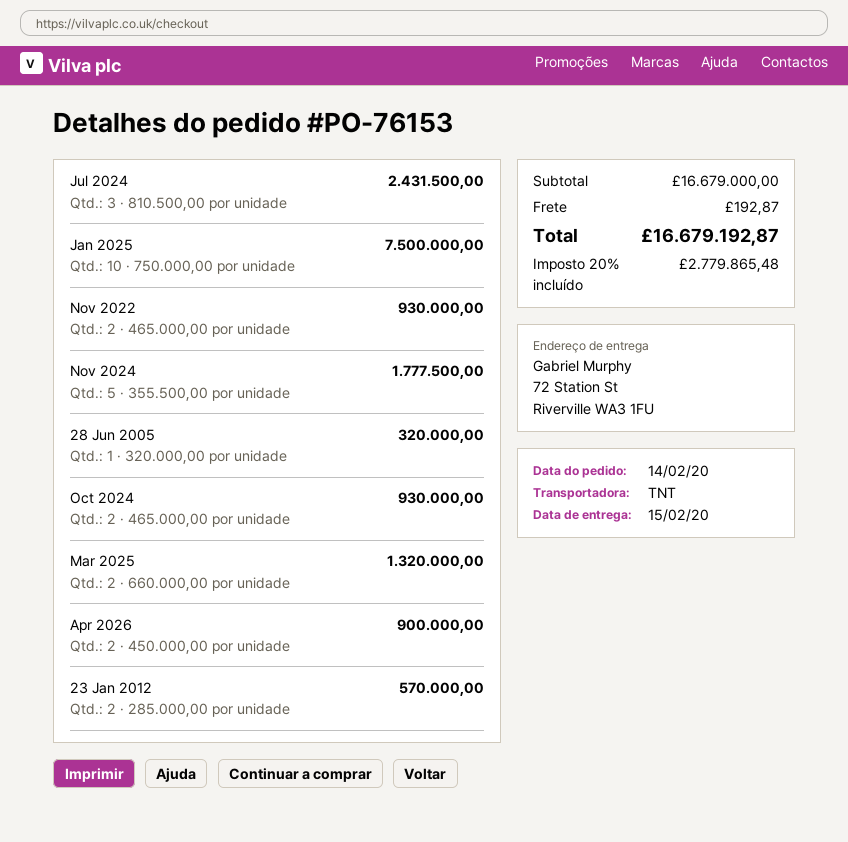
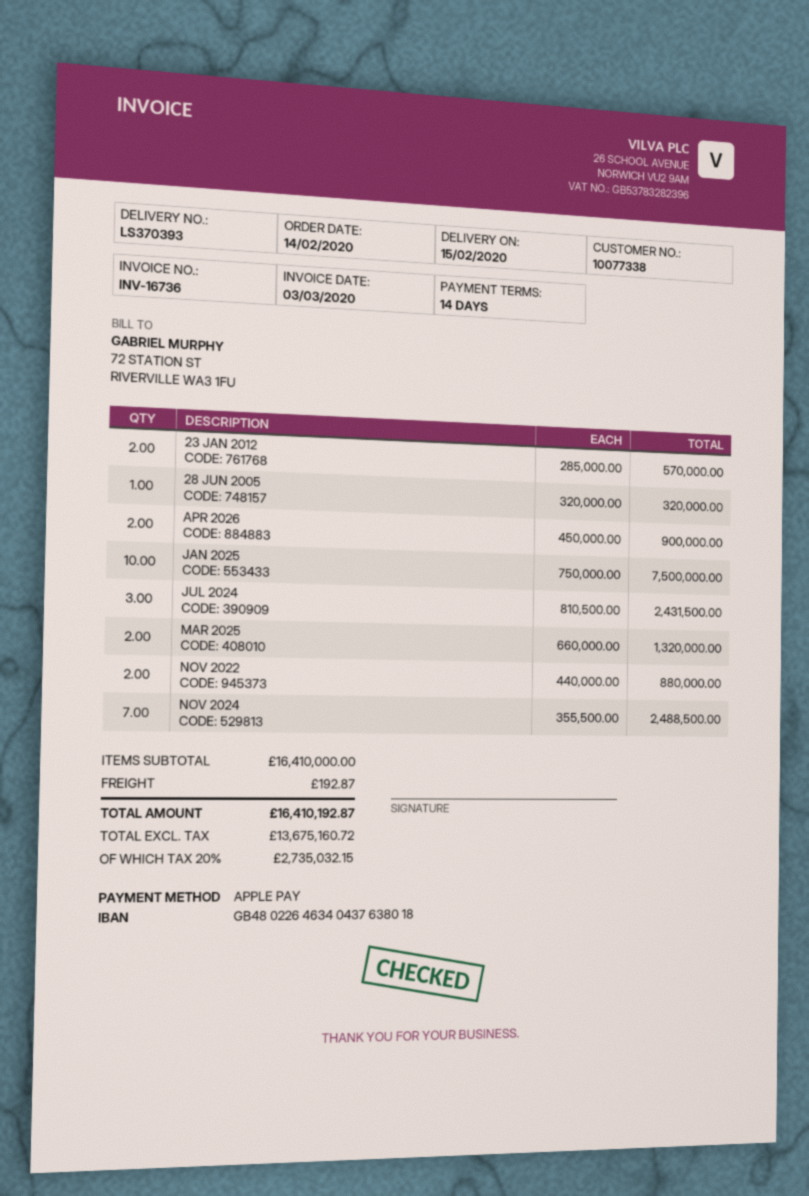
Nov 2022: 2 x 465000.00 = 930000.00 -> 2 x 440000.00 = 880000.00
Nov 2024: 5 x 355500.00 = 1777500.00 -> 7 x 355500.00 = 2488500.00
Oct 2024: 2 x 465000.00 = 930000.00 -> none
subtotal: 16679000.00 -> 16410000.00
tax: 20% = 2779865.48 -> 20% = 2735032.15
total: 16679192.87 -> 16410192.87

